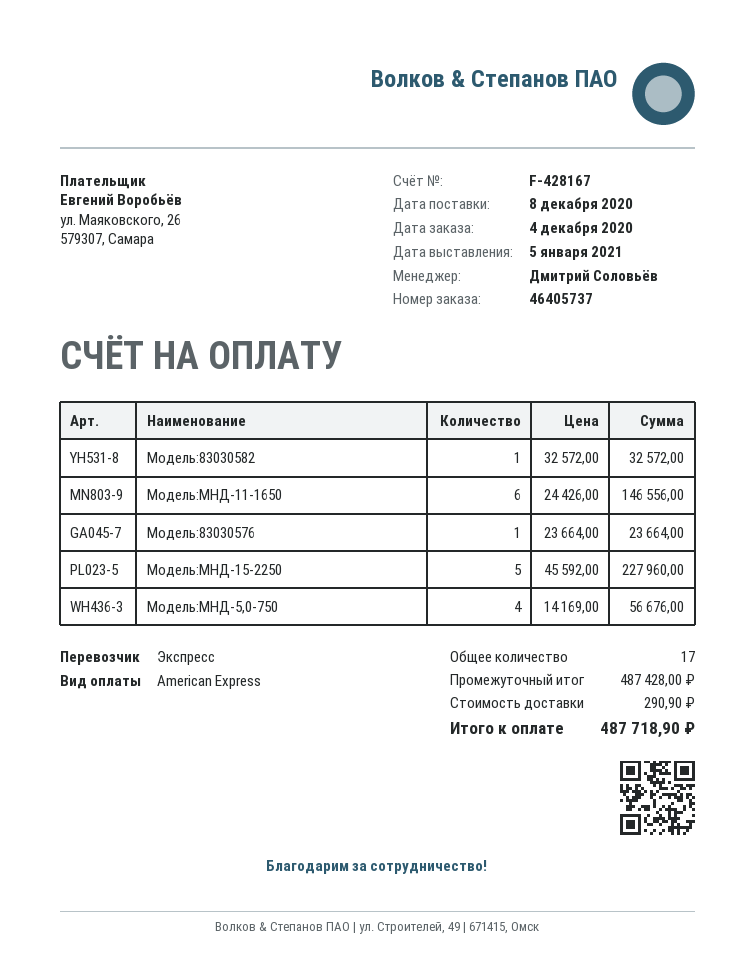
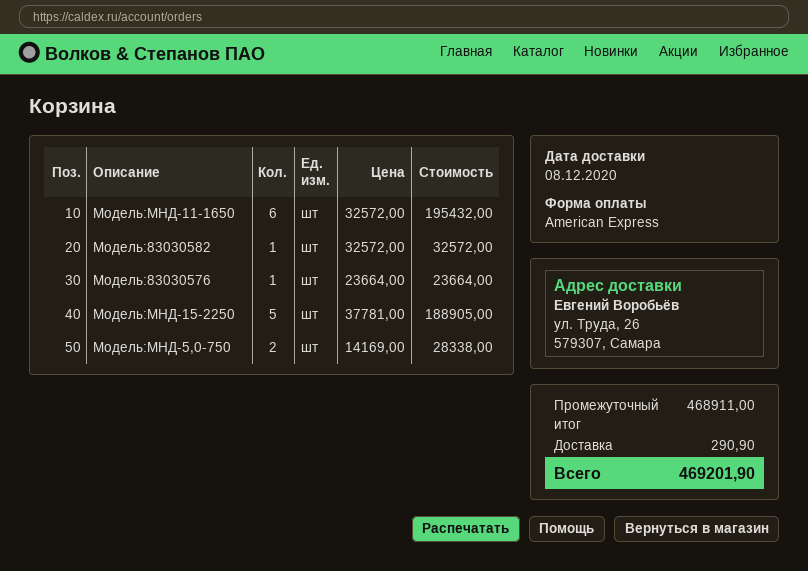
Модель:МНД-11-1650: 6 x 24426.00 = 146556.00 -> 6 x 32572.00 = 195432.00
Модель:МНД-15-2250: 5 x 45592.00 = 227960.00 -> 5 x 37781.00 = 188905.00
Модель:МНД-5,0-750: 4 x 14169.00 = 56676.00 -> 2 x 14169.00 = 28338.00
subtotal: 487428.00 -> 468911.00
total: 487718.90 -> 469201.90

